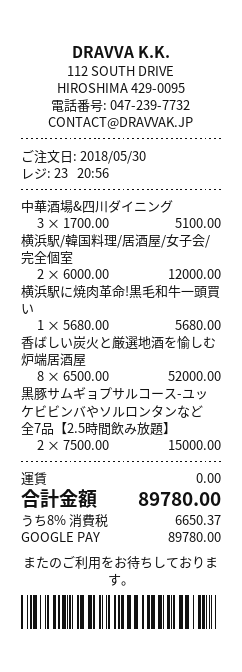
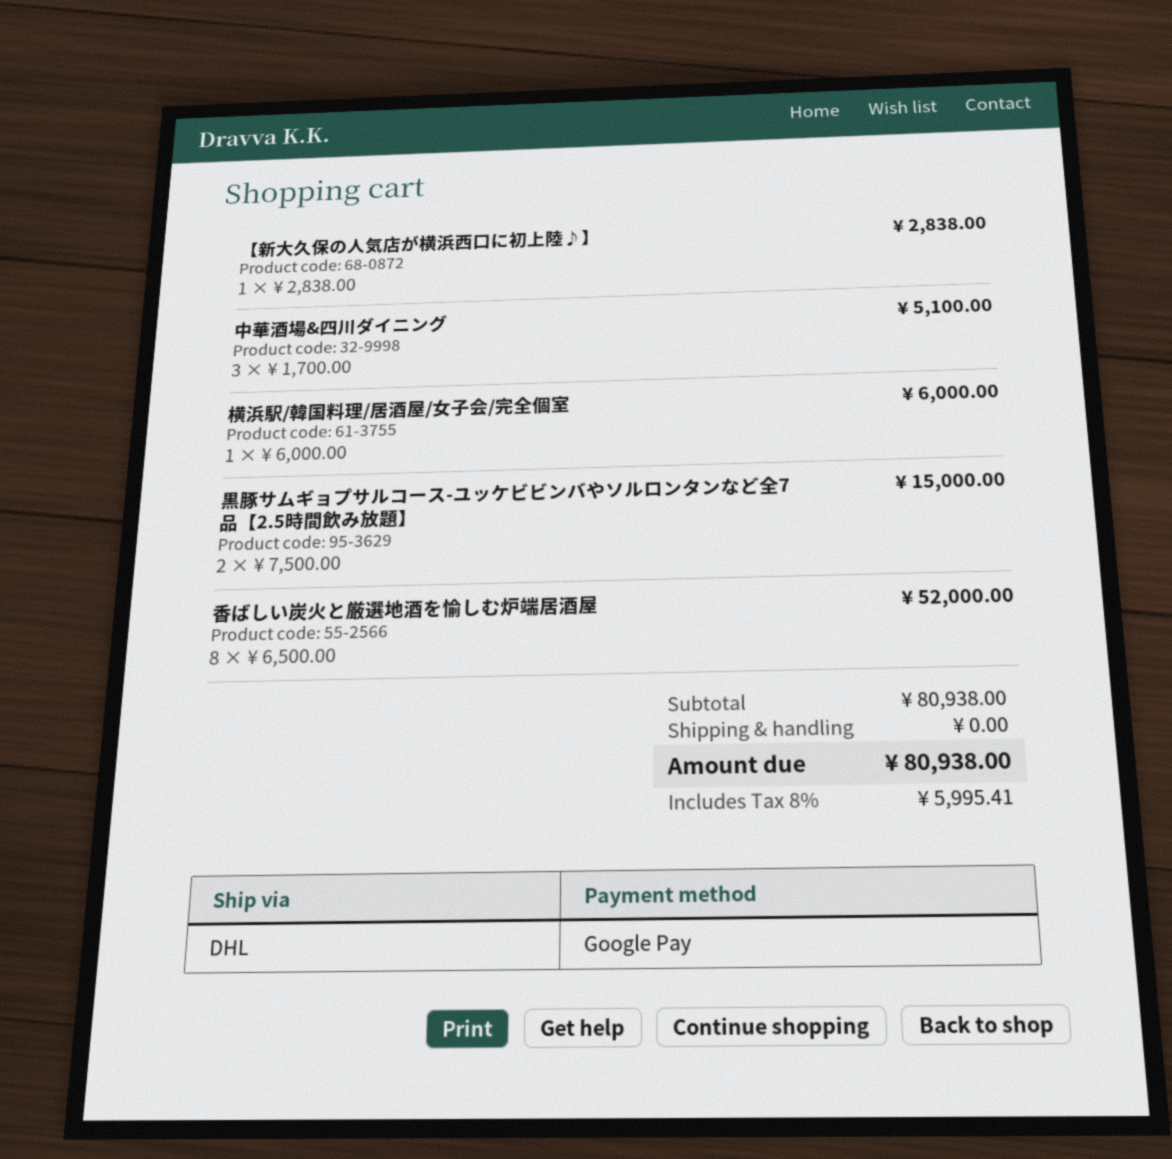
横浜駅/韓国料理/居酒屋/女子会/完全個室: 2 x 6000.00 = 12000.00 -> 1 x 6000.00 = 6000.00
横浜駅に焼肉革命!黒毛和牛一頭買い: 1 x 5680.00 = 5680.00 -> none
【新大久保の人気店が横浜西口に初上陸♪】: none -> 1 x 2838.00 = 2838.00
tax: 8% = 6650.37 -> 8% = 5995.41
total: 89780.00 -> 80938.00

